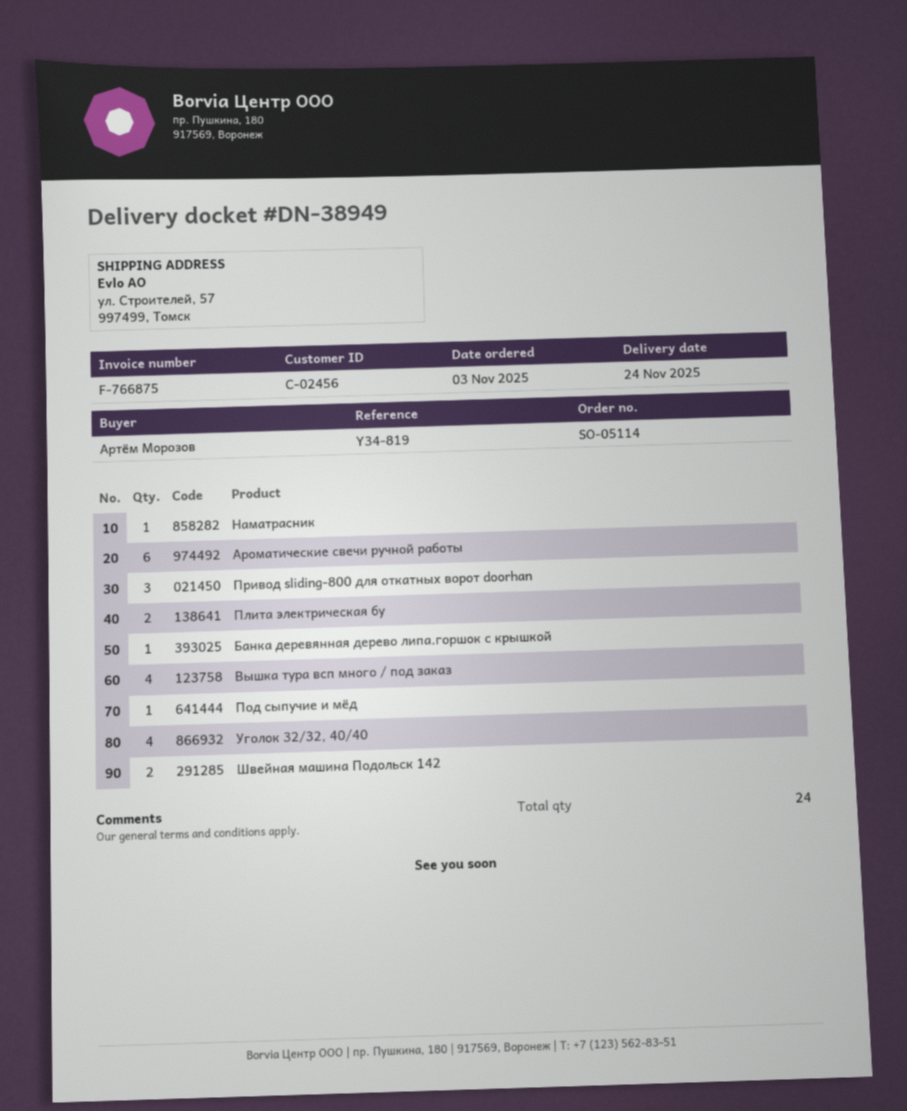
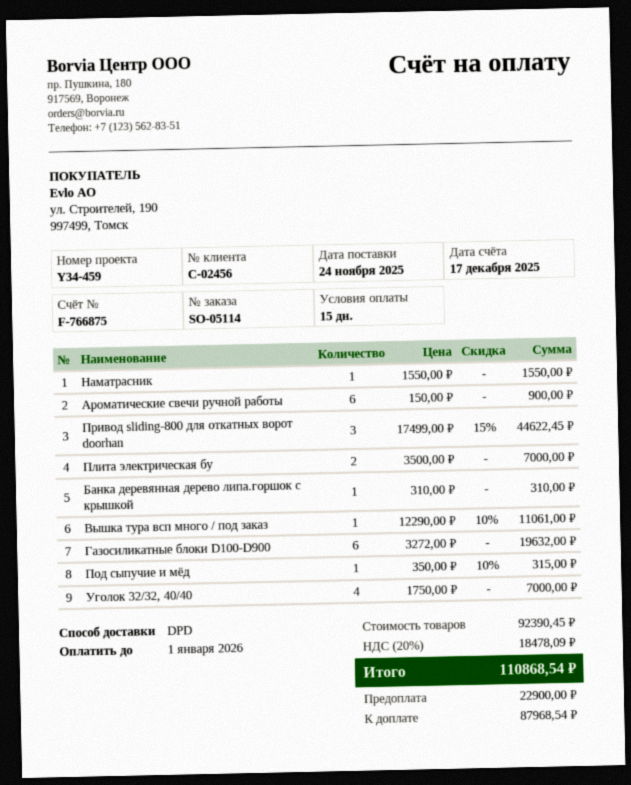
reference: Y34-819 -> Y34-459
Вышка тура всп много / под заказ: 4 -> 1
Швейная машина Подольск 142: 2 -> none
Газосиликатные блоки D100-D900: none -> 6

